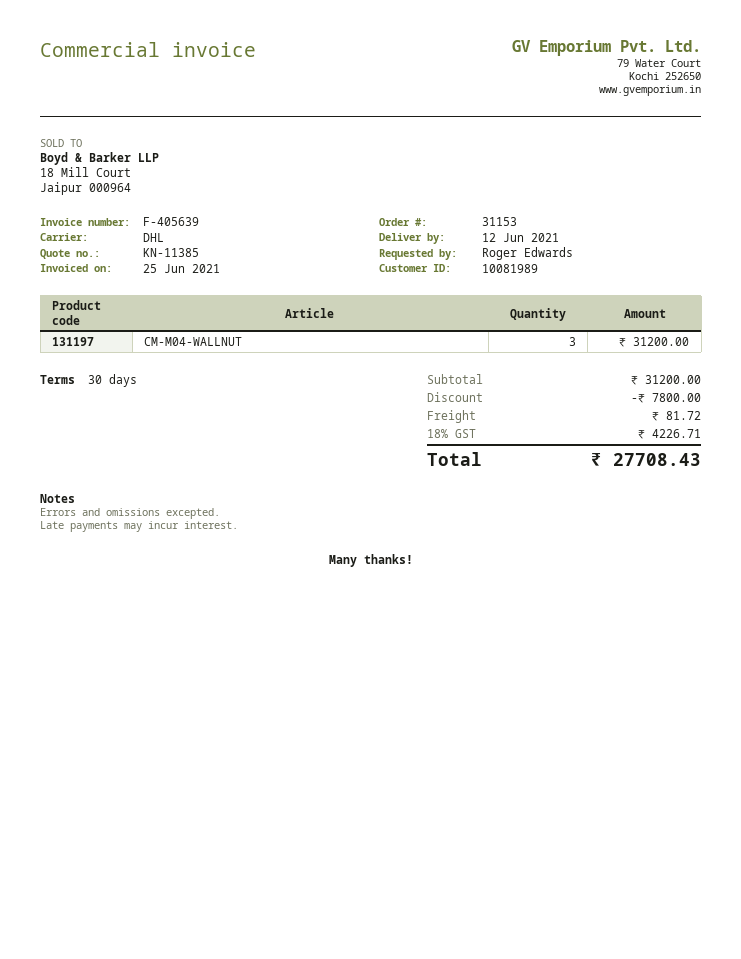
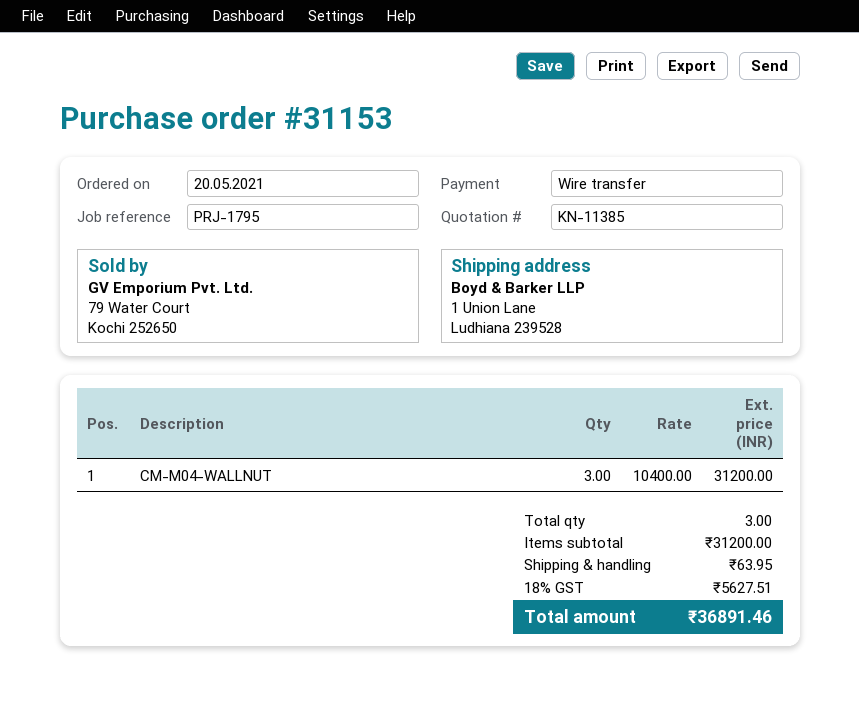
discount: 7800.00 -> none
shipping: 81.72 -> 63.95
tax: 18% = 4226.71 -> 18% = 5627.51
total: 27708.43 -> 36891.46

